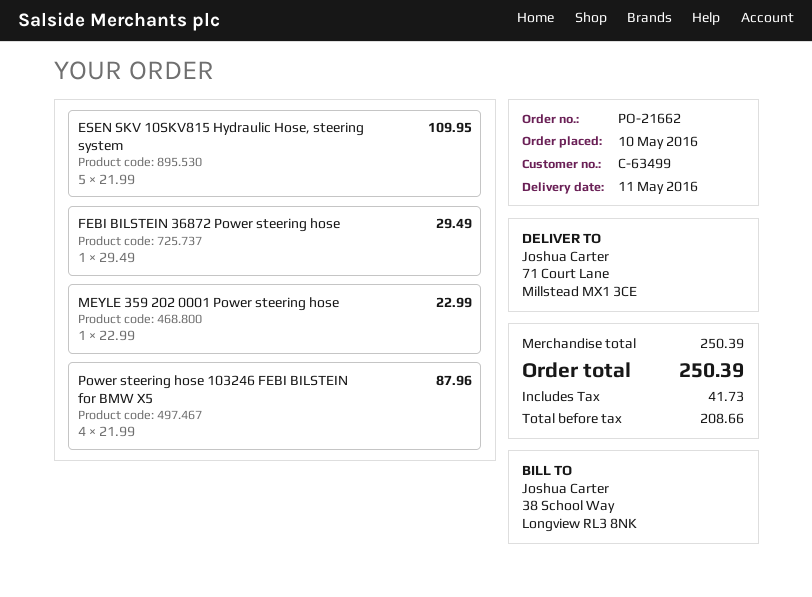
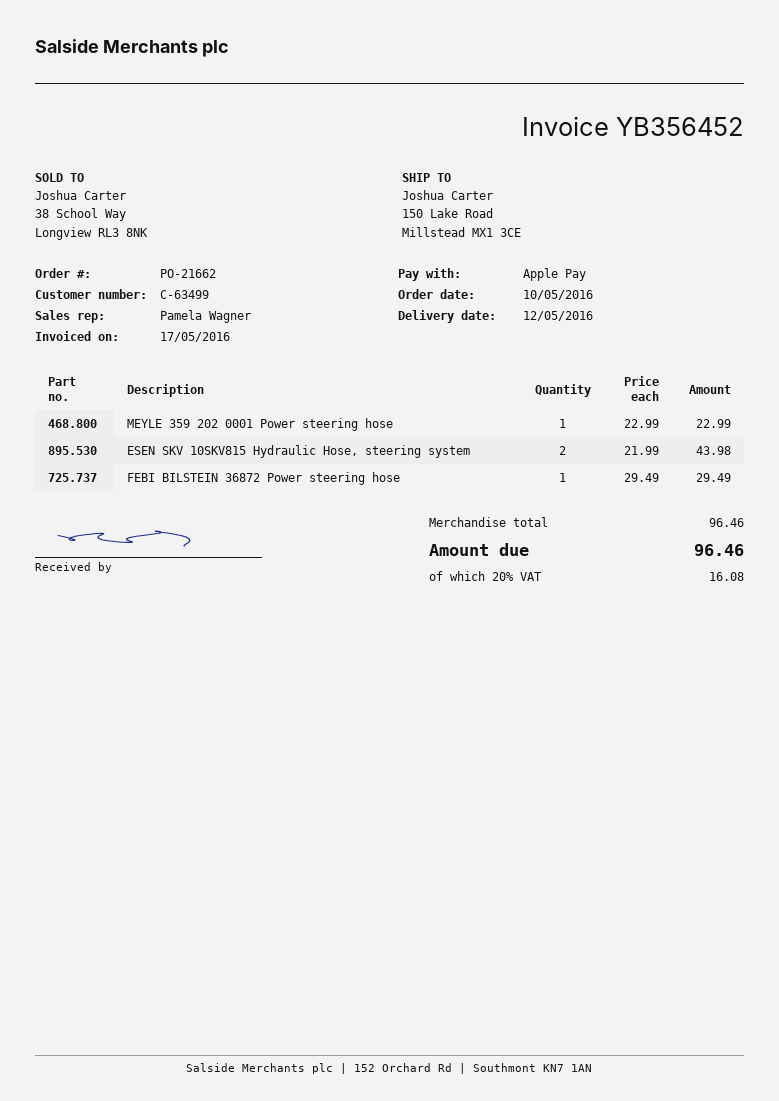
delivery date: 2016-05-11 -> 2016-05-12
ship to: 71 Court Lane, Millstead MX1 3CE -> 150 Lake Road, Millstead MX1 3CE
ESEN SKV 10SKV815 Hydraulic Hose, steering system: 5 x 21.99 = 109.95 -> 2 x 21.99 = 43.98
Power steering hose 103246 FEBI BILSTEIN for BMW X5: 4 x 21.99 = 87.96 -> none
subtotal: 250.39 -> 96.46
tax: 41.73 -> 16.08
total: 250.39 -> 96.46

